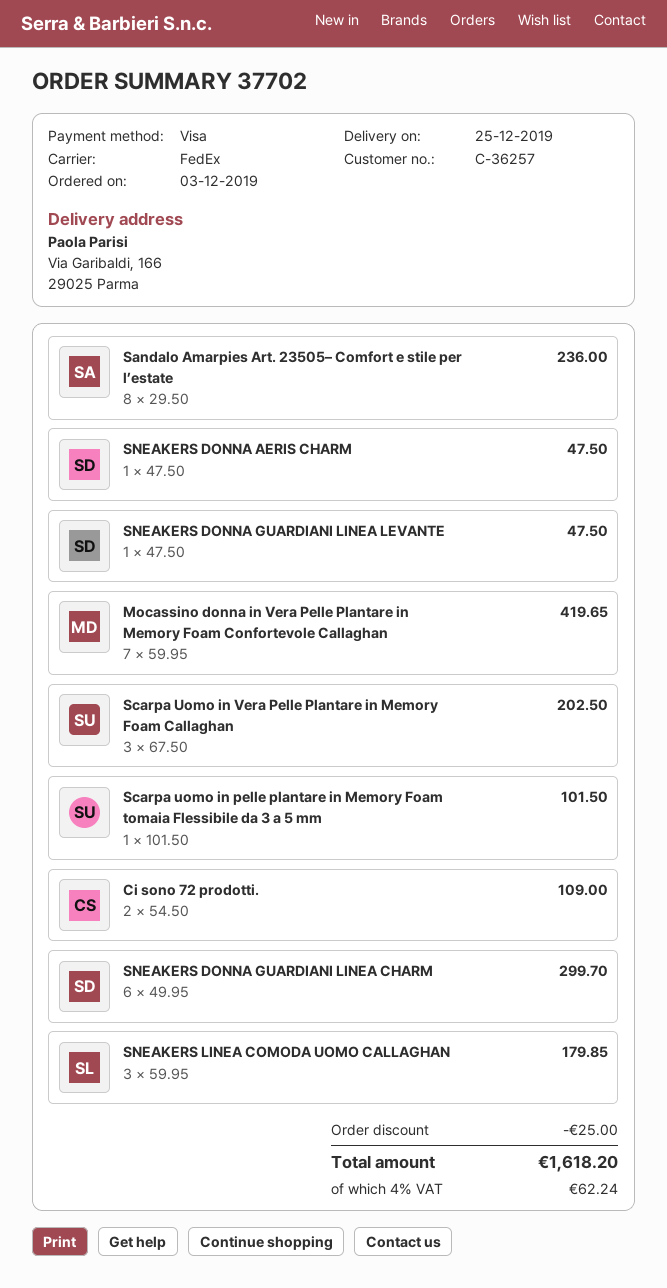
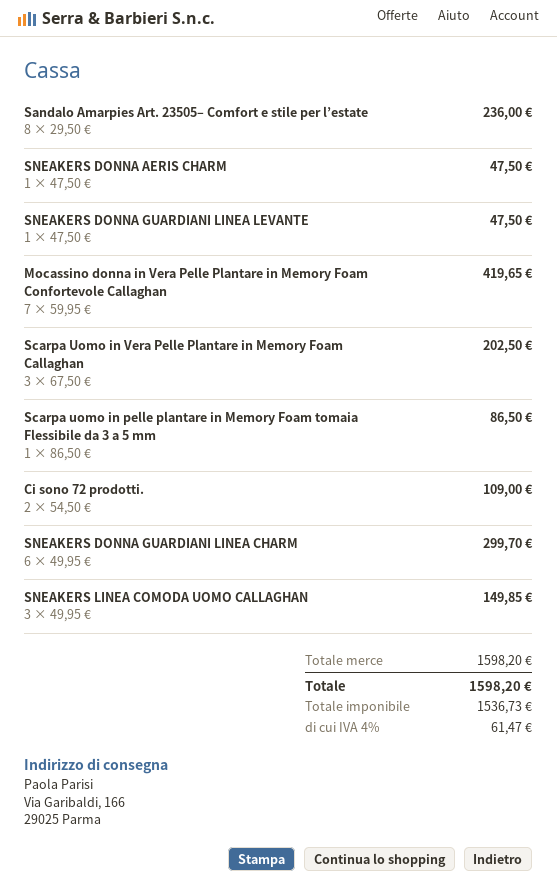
Scarpa uomo in pelle plantare in Memory Foam tomaia Flessibile da 3 a 5 mm: 1 x 101.50 = 101.50 -> 1 x 86.50 = 86.50
SNEAKERS LINEA COMODA UOMO CALLAGHAN: 3 x 59.95 = 179.85 -> 3 x 49.95 = 149.85
discount: 25.00 -> none
tax: 4% = 62.24 -> 4% = 61.47
total: 1618.20 -> 1598.20

